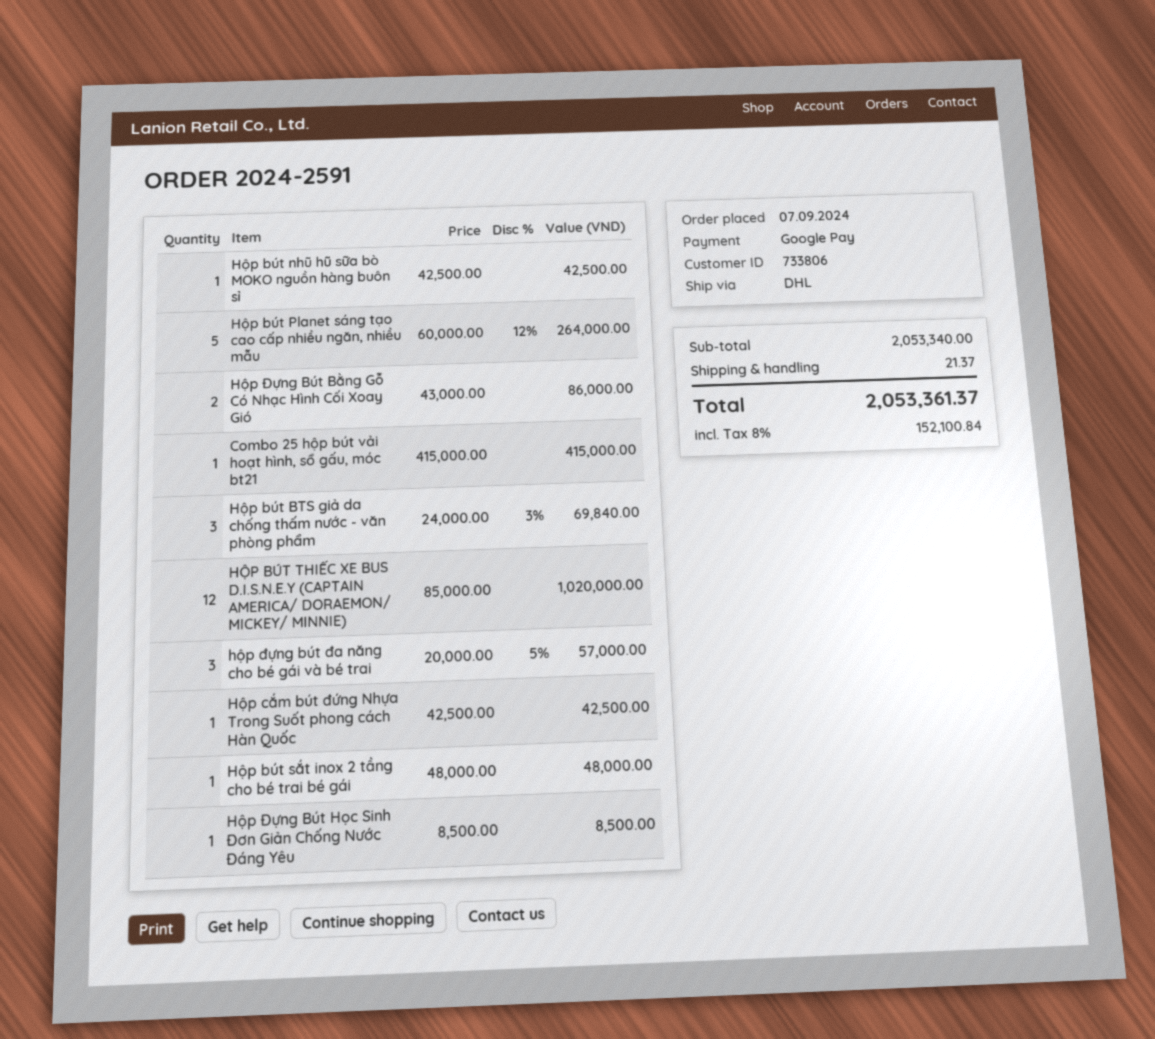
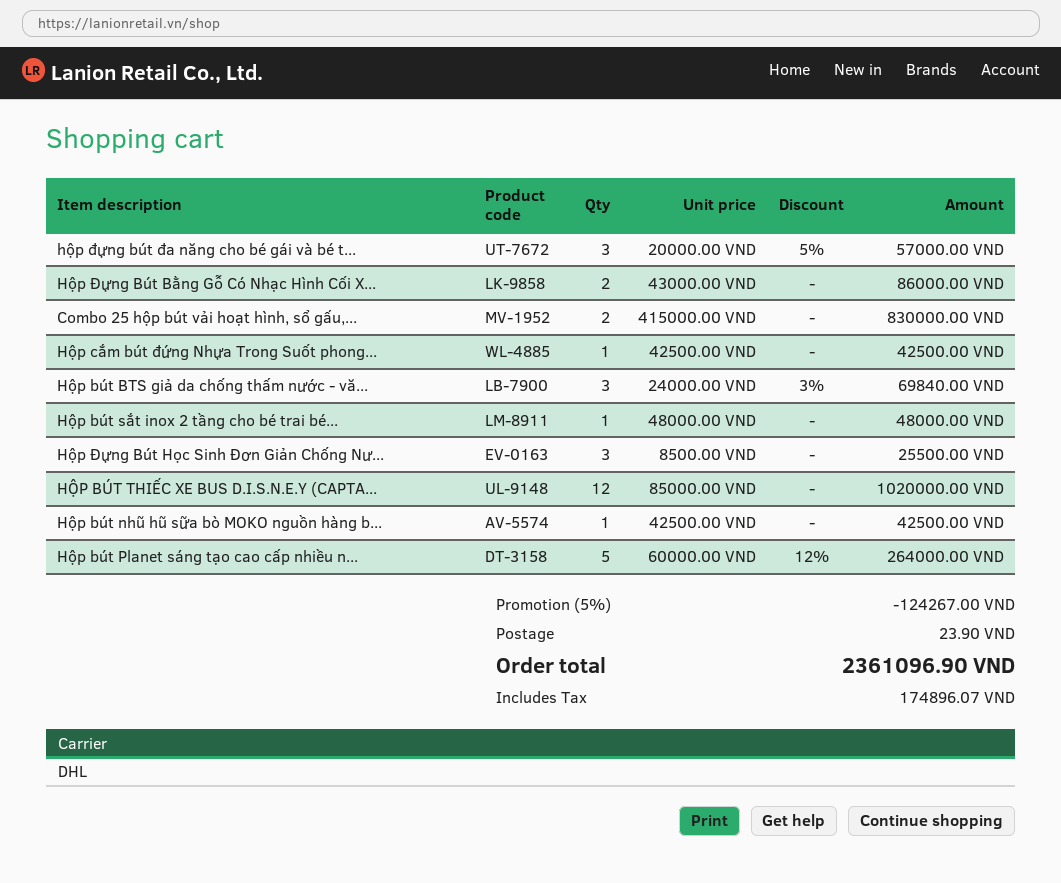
Combo 25 hộp bút vải hoạt hình, sổ gấu, móc bt21: 1 x 415000.00 = 415000.00 -> 2 x 415000.00 = 830000.00
Hộp Đựng Bút Học Sinh Đơn Giản Chống Nước Đáng Yêu: 1 x 8500.00 = 8500.00 -> 3 x 8500.00 = 25500.00
discount: none -> 5% = 124267.00
shipping: 21.37 -> 23.90
tax: 152100.84 -> 174896.07
total: 2053361.37 -> 2361096.90

